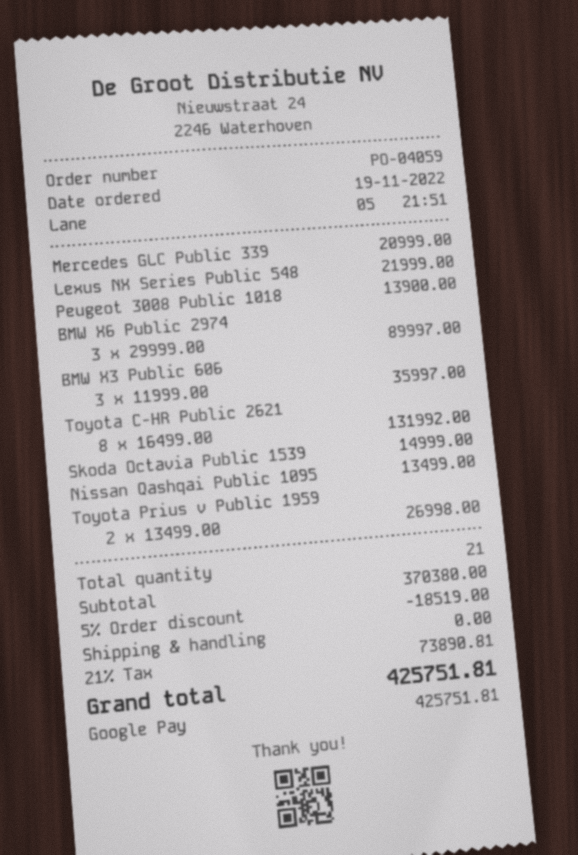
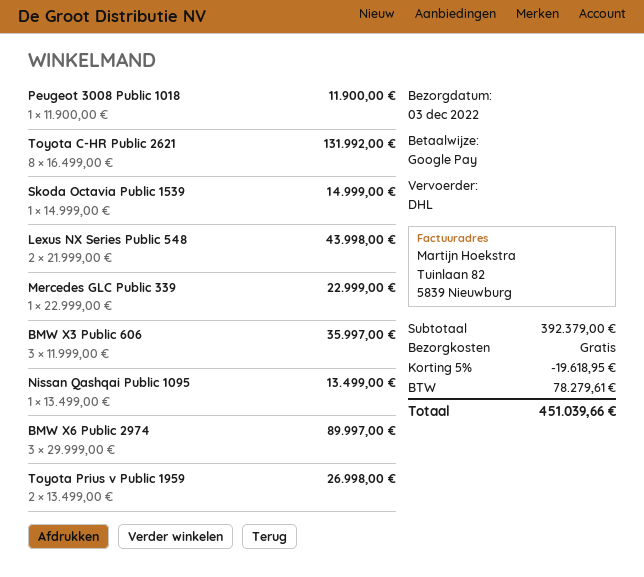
Mercedes GLC Public 339: 1 x 20999.00 = 20999.00 -> 1 x 22999.00 = 22999.00
Lexus NX Series Public 548: 1 x 21999.00 = 21999.00 -> 2 x 21999.00 = 43998.00
Peugeot 3008 Public 1018: 1 x 13900.00 = 13900.00 -> 1 x 11900.00 = 11900.00
subtotal: 370380.00 -> 392379.00
discount: 5% = 18519.00 -> 5% = 19618.95
tax: 73890.81 -> 78279.61
total: 425751.81 -> 451039.66

